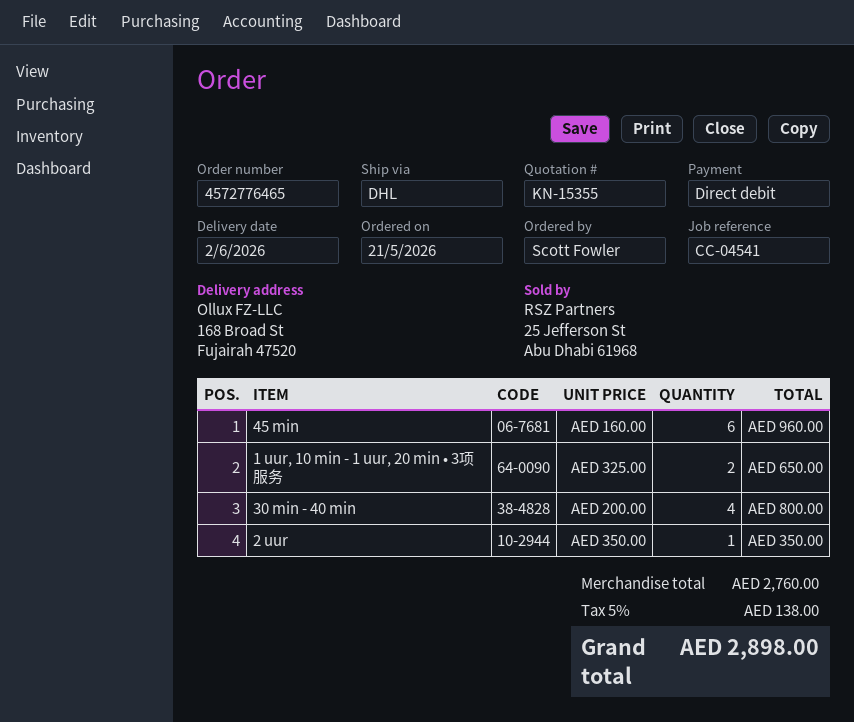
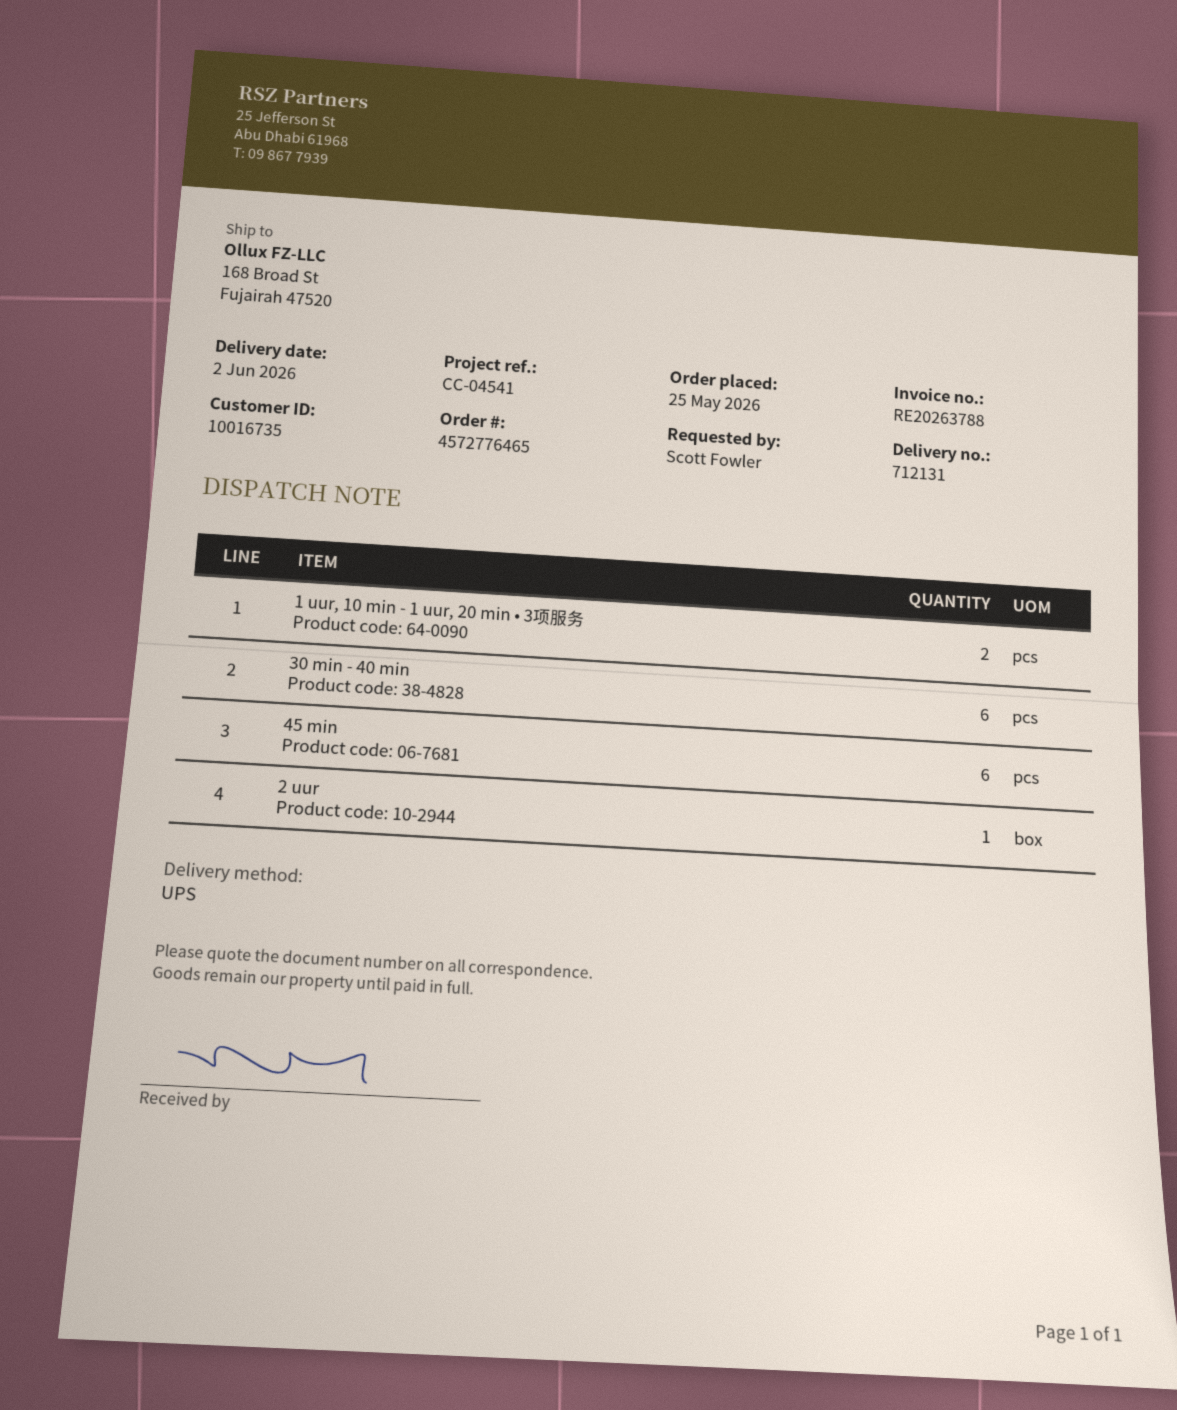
order date: 2026-05-21 -> 2026-05-25
shipping method: DHL -> UPS
30 min - 40 min: 4 -> 6

